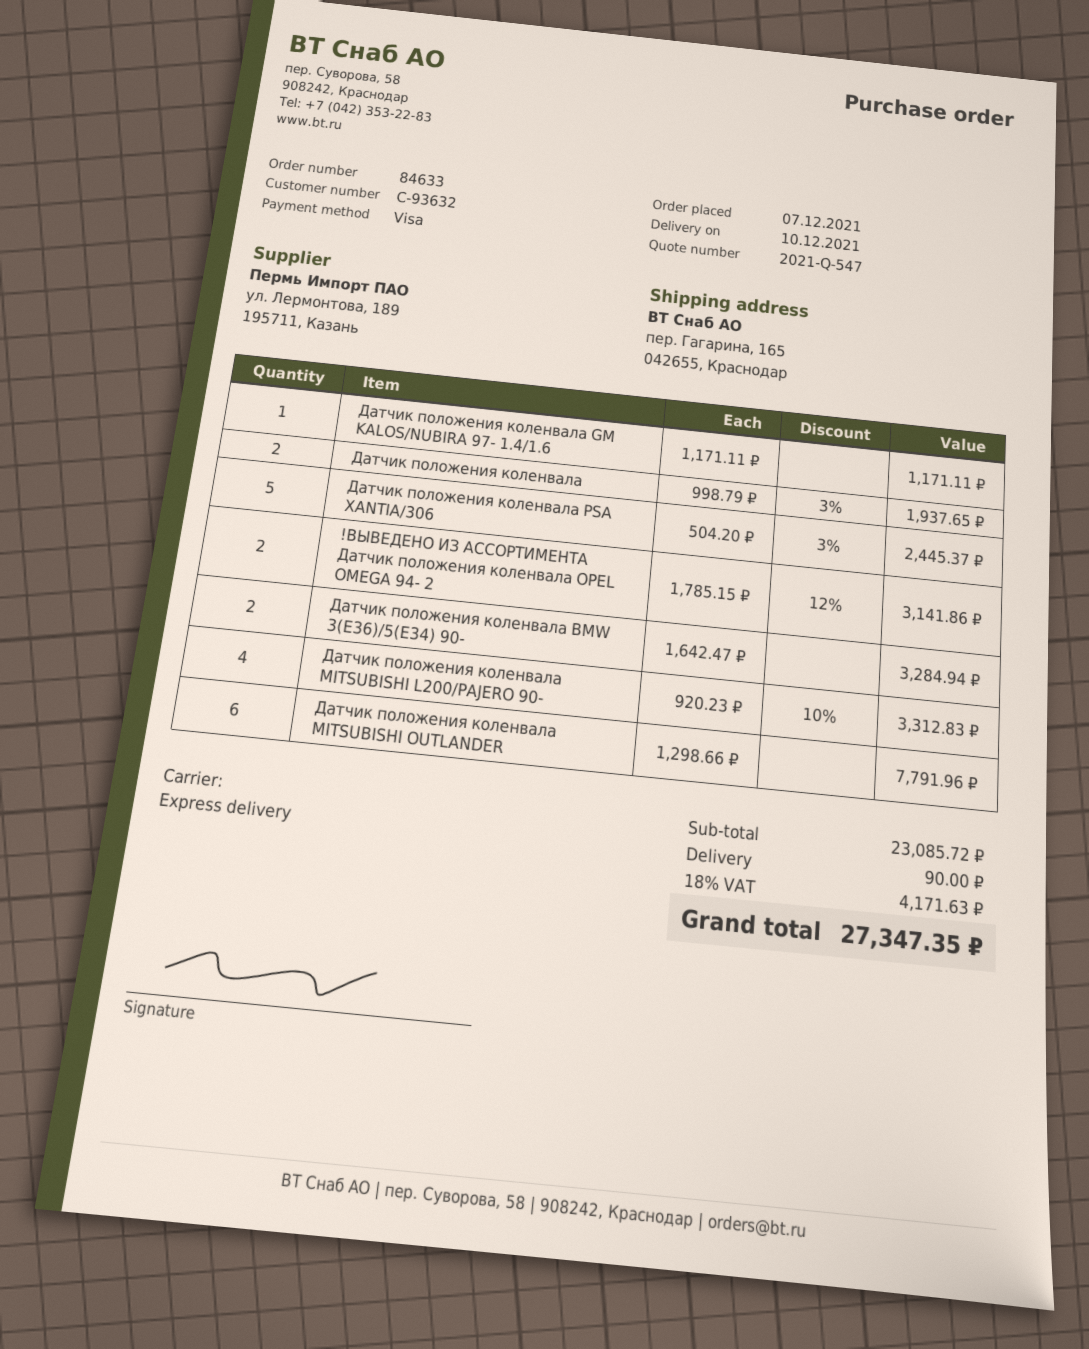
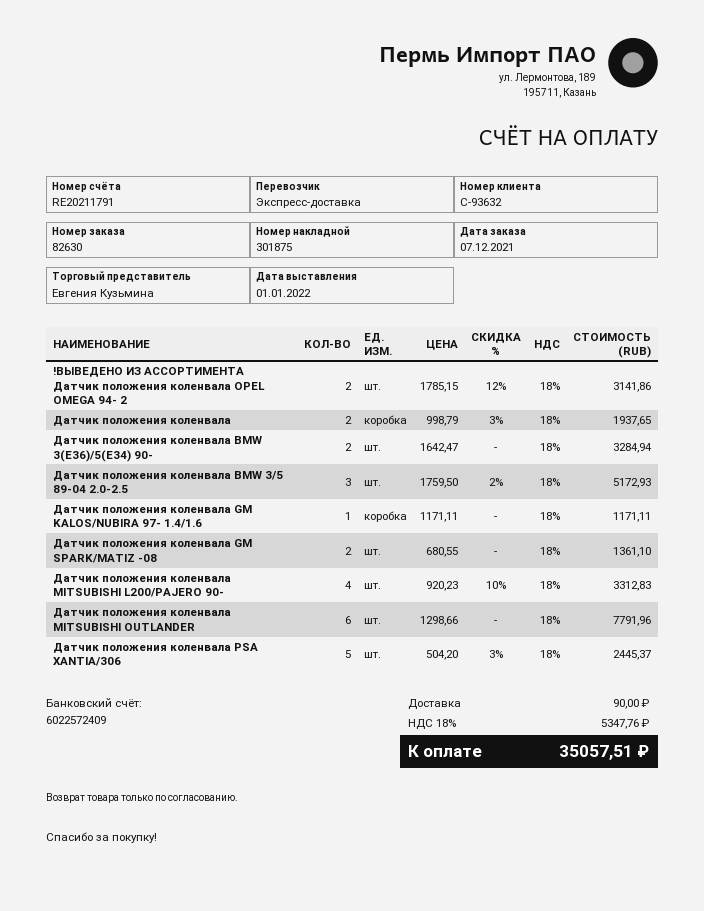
order number: 84633 -> 82630
Датчик положения коленвала BMW 3/5 89-04 2.0-2.5: none -> 3 x 1759.50 - 2% = 5172.93
Датчик положения коленвала GM SPARK/MATIZ -08: none -> 2 x 680.55 = 1361.10
tax: 18% = 4171.63 -> 18% = 5347.76
total: 27347.35 -> 35057.51

